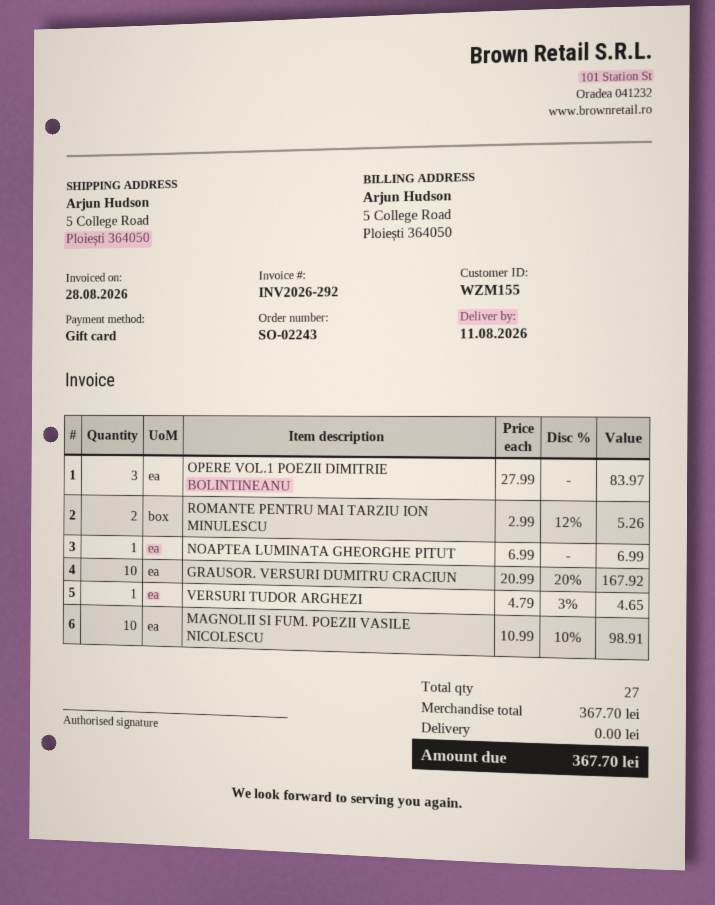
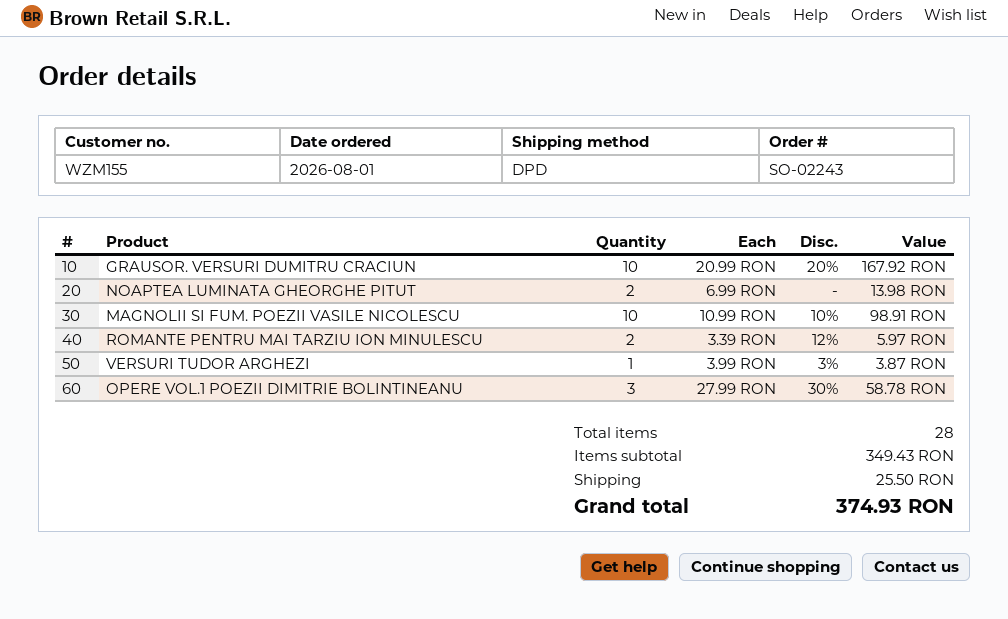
OPERE VOL.1 POEZII DIMITRIE BOLINTINEANU: 3 x 27.99 = 83.97 -> 3 x 27.99 - 30% = 58.78
ROMANTE PENTRU MAI TARZIU ION MINULESCU: 2 x 2.99 - 12% = 5.26 -> 2 x 3.39 - 12% = 5.97
NOAPTEA LUMINATA GHEORGHE PITUT: 1 x 6.99 = 6.99 -> 2 x 6.99 = 13.98
VERSURI TUDOR ARGHEZI: 1 x 4.79 - 3% = 4.65 -> 1 x 3.99 - 3% = 3.87
total quantity: 27 -> 28
subtotal: 367.70 -> 349.43
shipping: 0.00 -> 25.50
total: 367.70 -> 374.93

